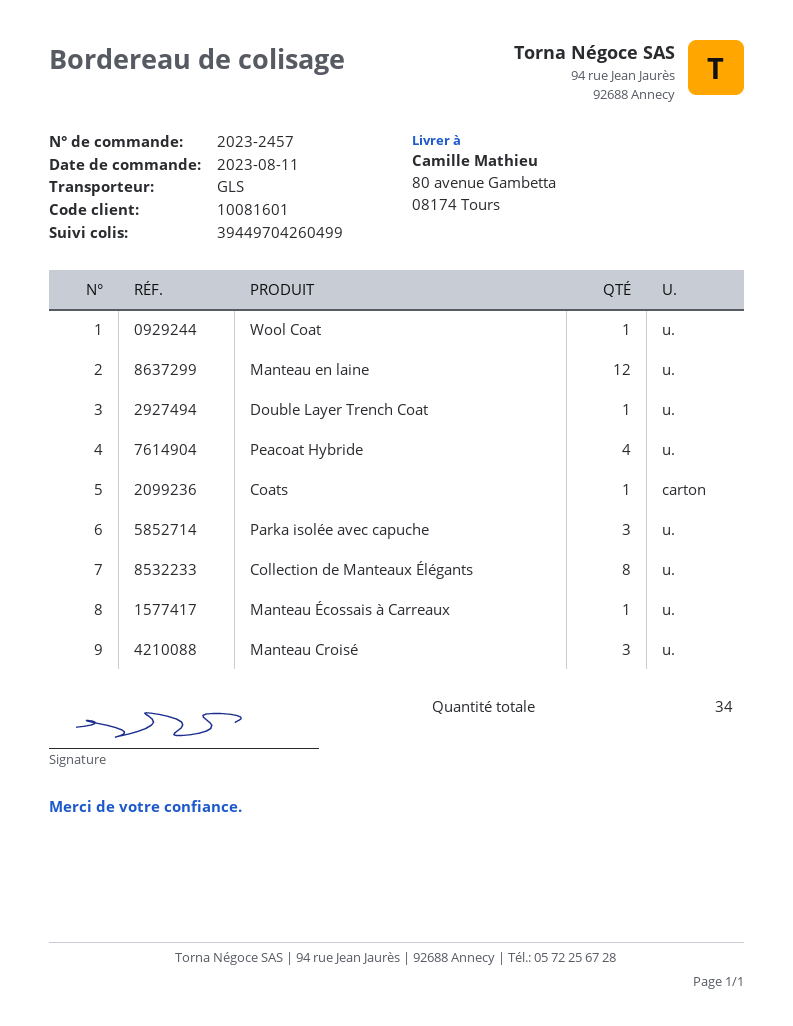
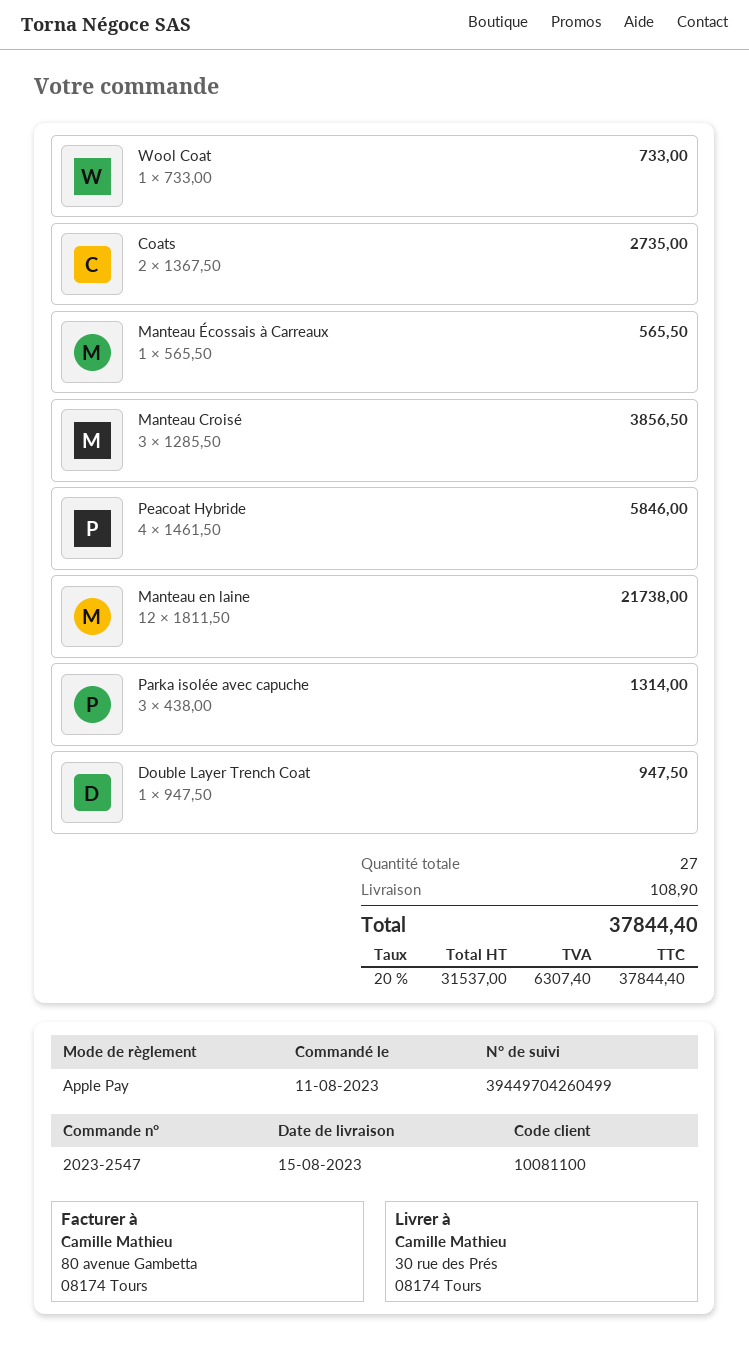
order number: 2023-2457 -> 2023-2547
customer number: 10081601 -> 10081100
ship to: 80 avenue Gambetta, 08174 Tours -> 30 rue des Prés, 08174 Tours
Coats: 1 -> 2
Collection de Manteaux Élégants: 8 -> none
total quantity: 34 -> 27

